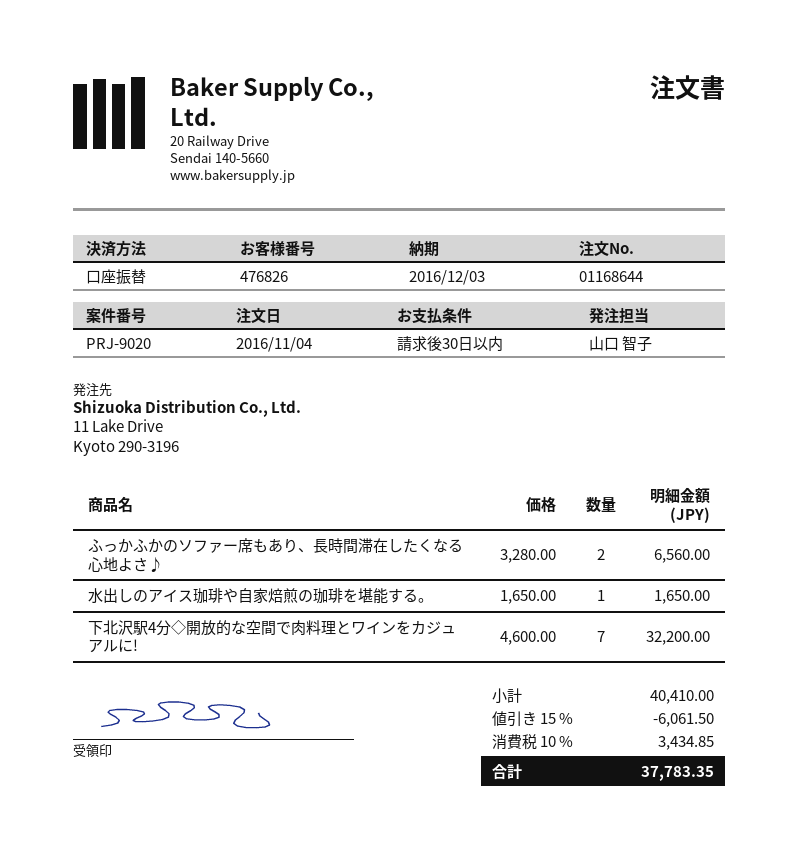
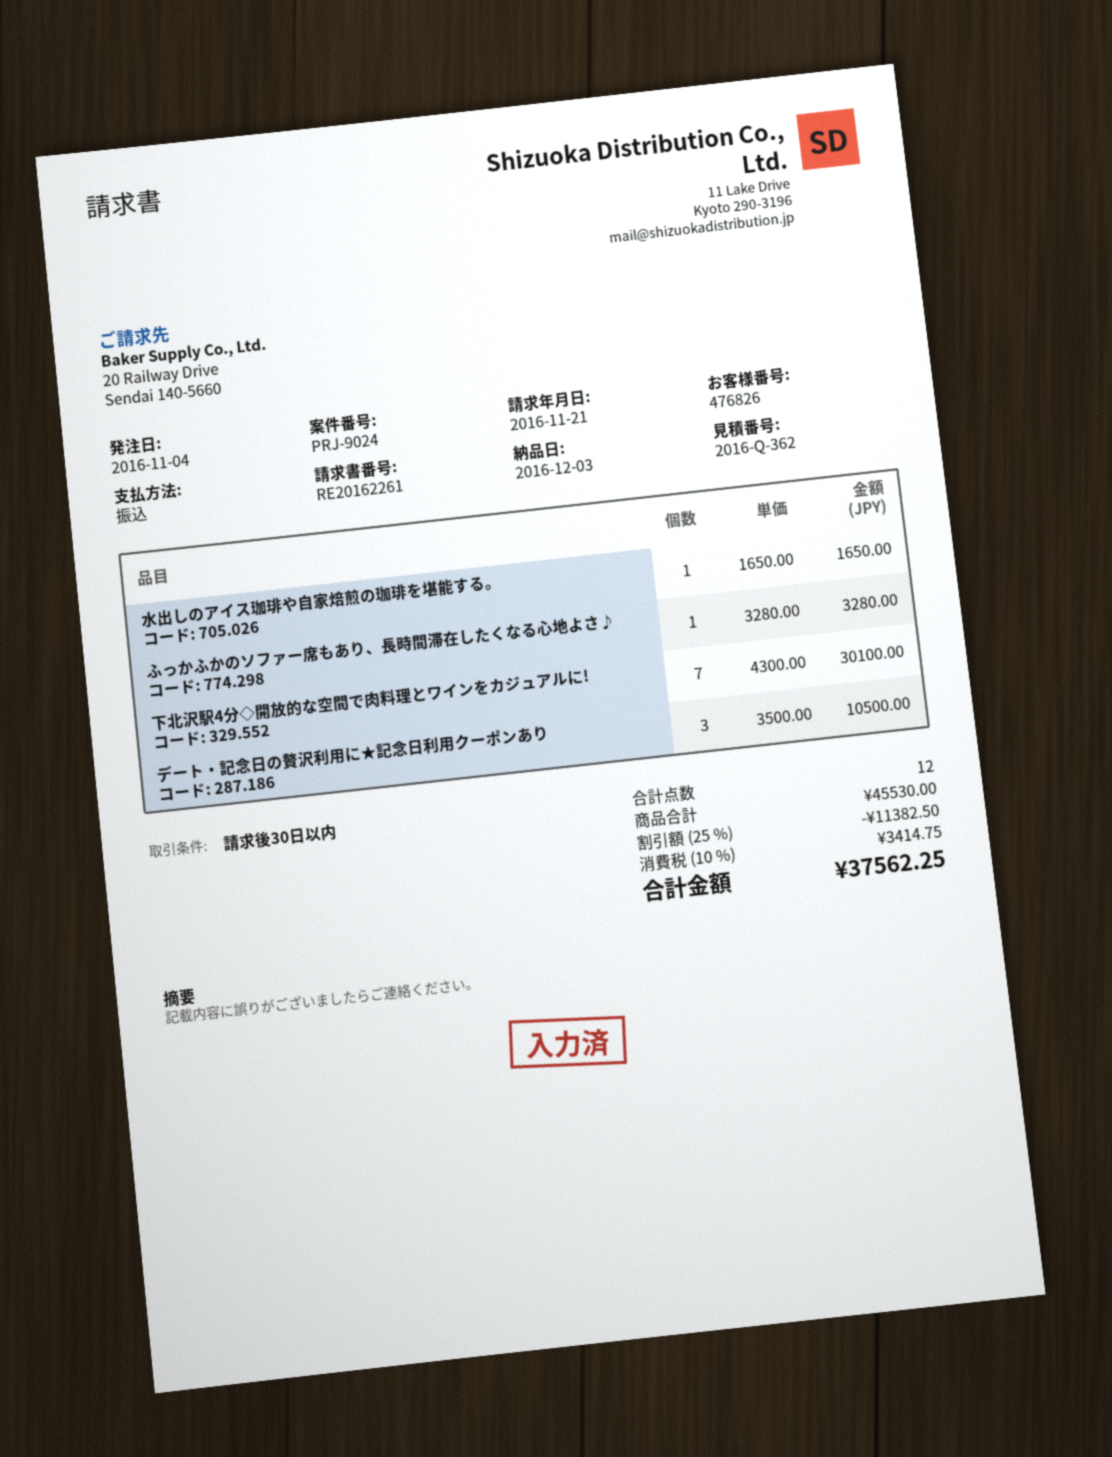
reference: PRJ-9020 -> PRJ-9024
payment method: direct debit -> bank transfer
ふっかふかのソファー席もあり、長時間滞在したくなる心地よさ♪: 2 x 3280.00 = 6560.00 -> 1 x 3280.00 = 3280.00
下北沢駅4分◇開放的な空間で肉料理とワインをカジュアルに!: 7 x 4600.00 = 32200.00 -> 7 x 4300.00 = 30100.00
デート・記念日の贅沢利用に★記念日利用クーポンあり: none -> 3 x 3500.00 = 10500.00
subtotal: 40410.00 -> 45530.00
discount: 15% = 6061.50 -> 25% = 11382.50
tax: 10% = 3434.85 -> 10% = 3414.75
total: 37783.35 -> 37562.25

